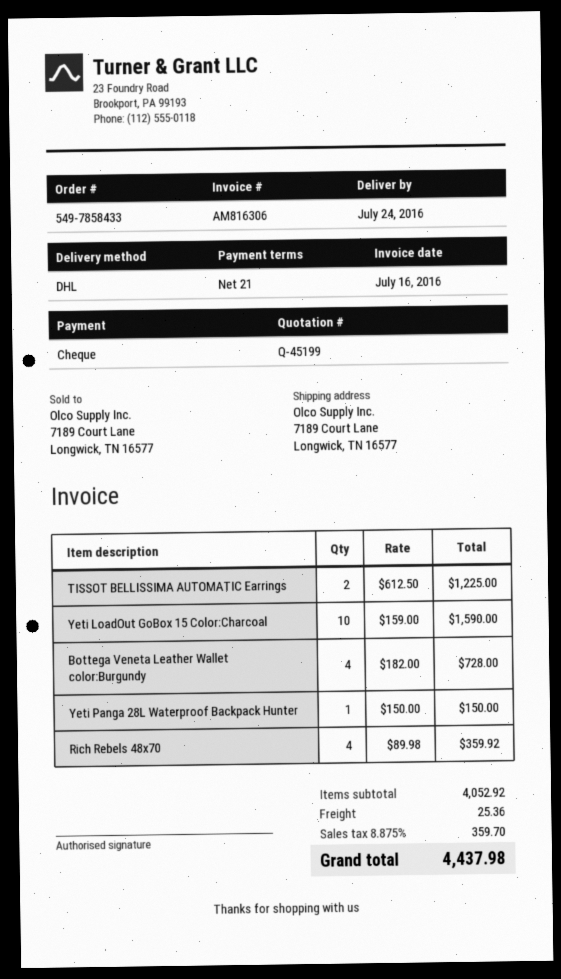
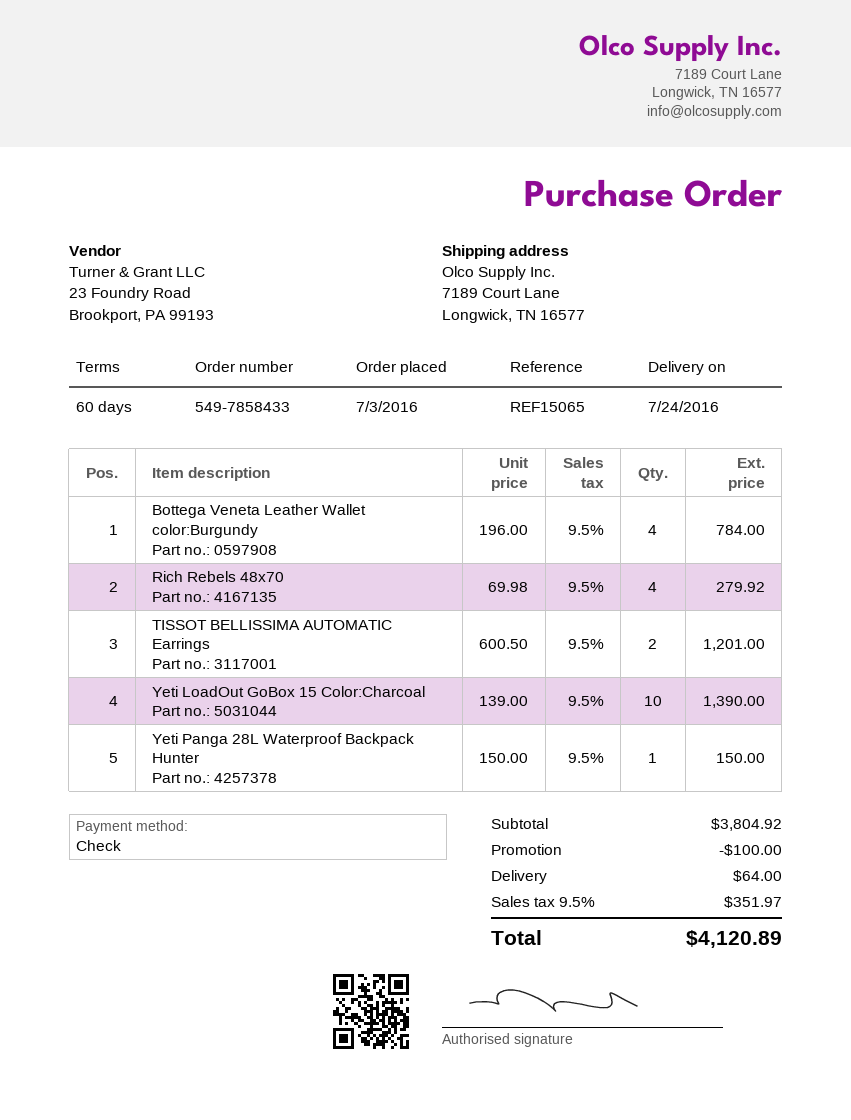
payment terms: 21 days -> 60 days
TISSOT BELLISSIMA AUTOMATIC Earrings: 2 x 612.50 = 1225.00 -> 2 x 600.50 = 1201.00
Yeti LoadOut GoBox 15 Color:Charcoal: 10 x 159.00 = 1590.00 -> 10 x 139.00 = 1390.00
Bottega Veneta Leather Wallet color:Burgundy: 4 x 182.00 = 728.00 -> 4 x 196.00 = 784.00
Rich Rebels 48x70: 4 x 89.98 = 359.92 -> 4 x 69.98 = 279.92
subtotal: 4052.92 -> 3804.92
discount: none -> 100.00
shipping: 25.36 -> 64.00
tax: 8.875% = 359.70 -> 9.5% = 351.97
total: 4437.98 -> 4120.89

